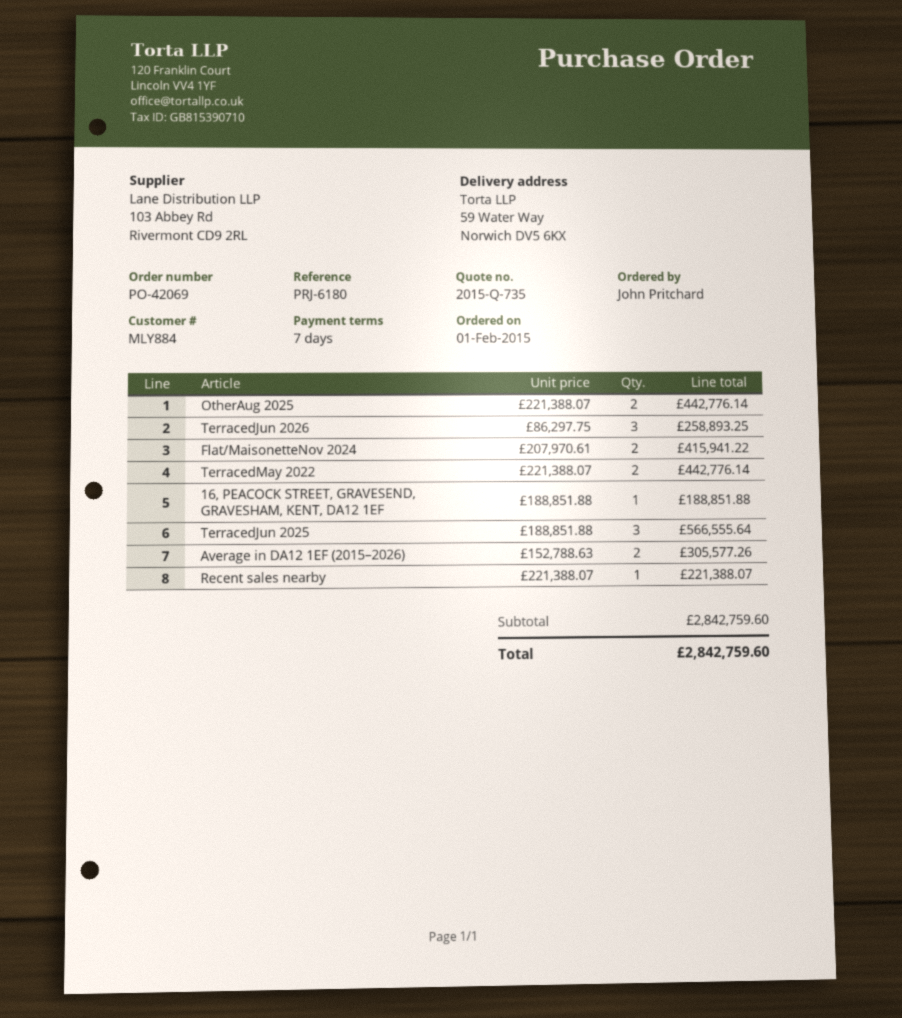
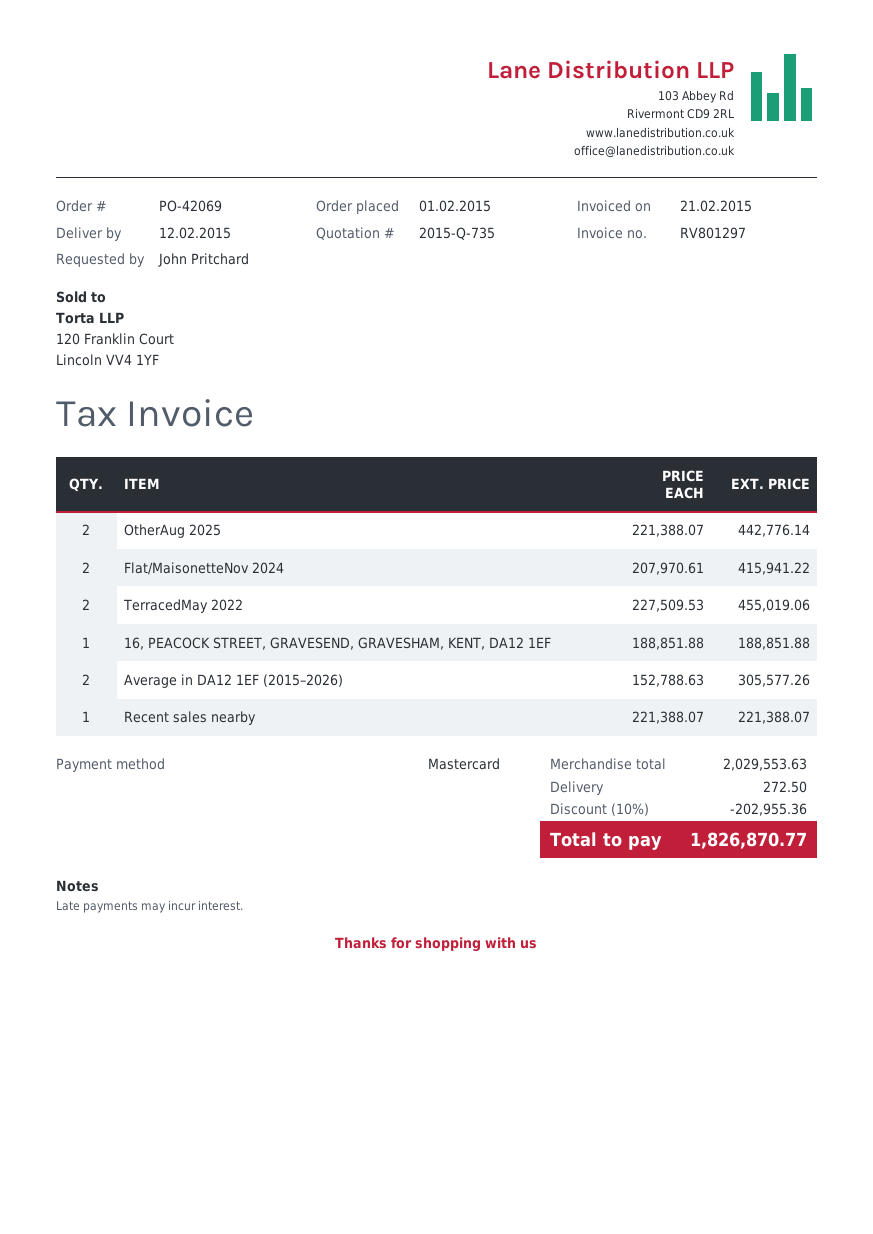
TerracedJun 2026: 3 x 86297.75 = 258893.25 -> none
TerracedMay 2022: 2 x 221388.07 = 442776.14 -> 2 x 227509.53 = 455019.06
TerracedJun 2025: 3 x 188851.88 = 566555.64 -> none
subtotal: 2842759.60 -> 2029553.63
discount: none -> 10% = 202955.36
shipping: none -> 272.50
total: 2842759.60 -> 1826870.77

